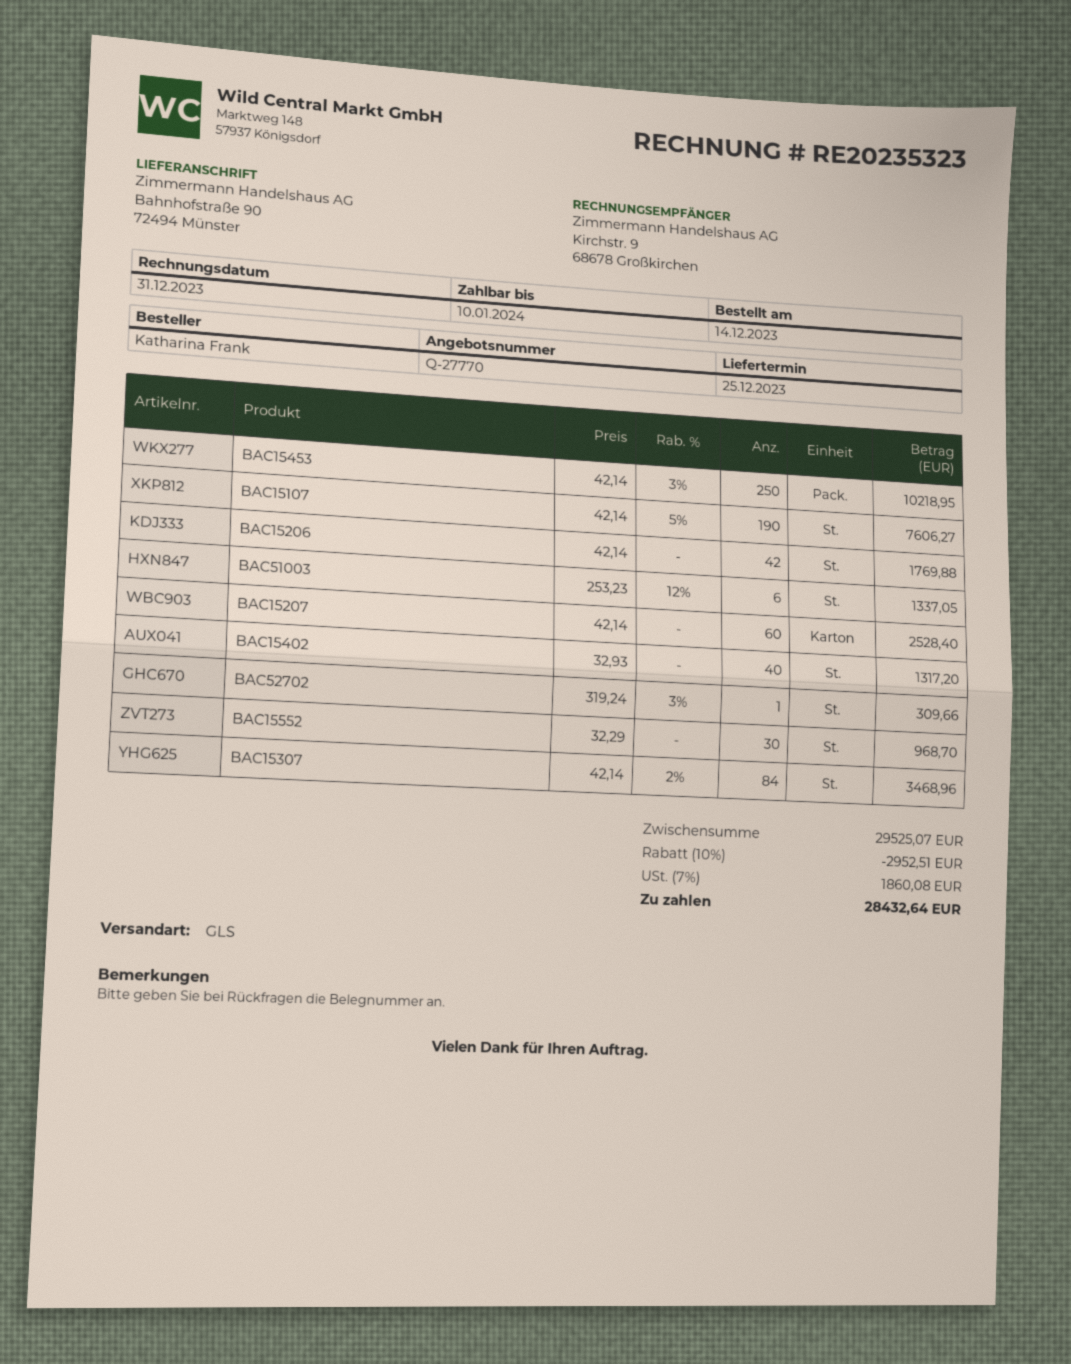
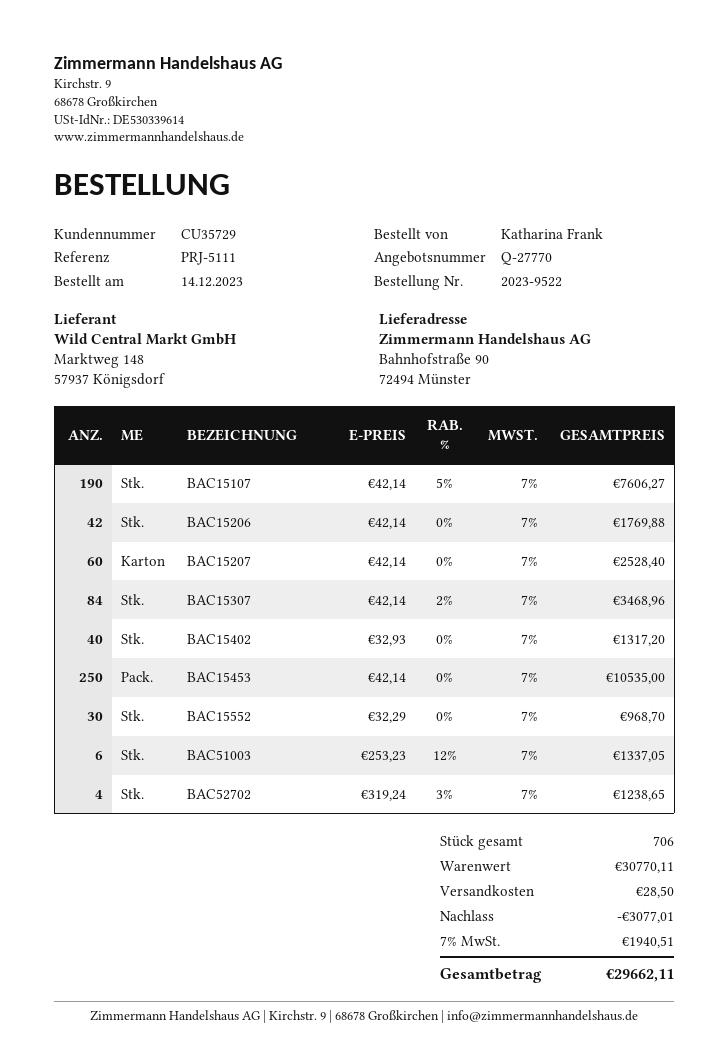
BAC15453: 250 x 42.14 - 3% = 10218.95 -> 250 x 42.14 = 10535.00
BAC52702: 1 x 319.24 - 3% = 309.66 -> 4 x 319.24 - 3% = 1238.65
subtotal: 29525.07 -> 30770.11
discount: 2952.51 -> 3077.01
shipping: none -> 28.50
tax: 7% = 1860.08 -> 7% = 1940.51
total: 28432.64 -> 29662.11

